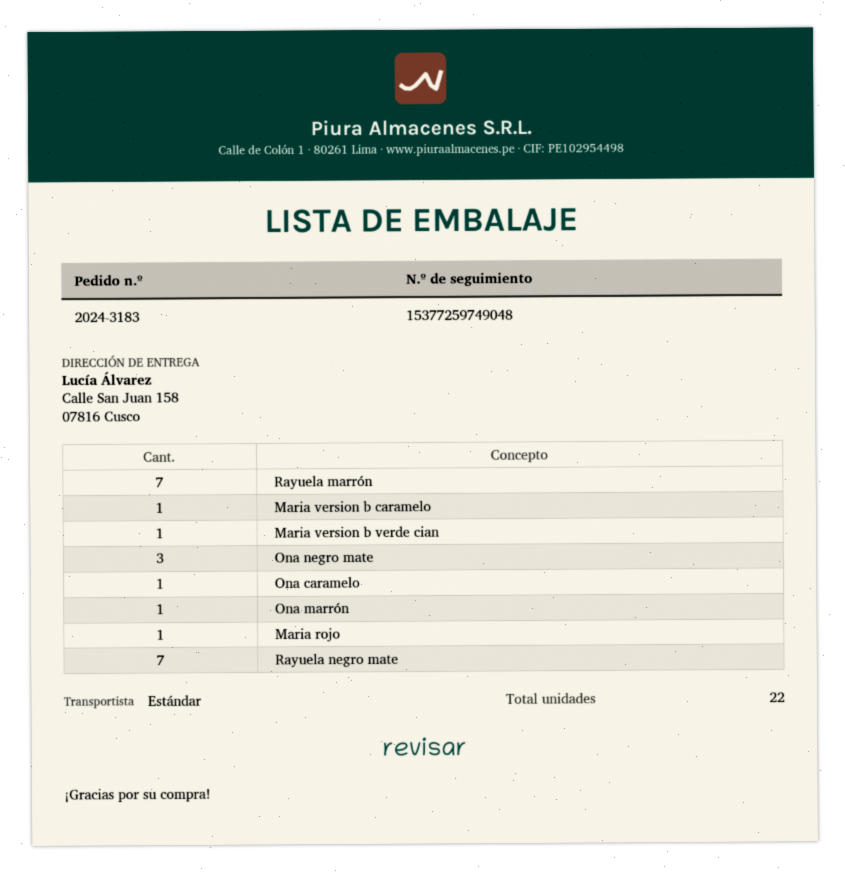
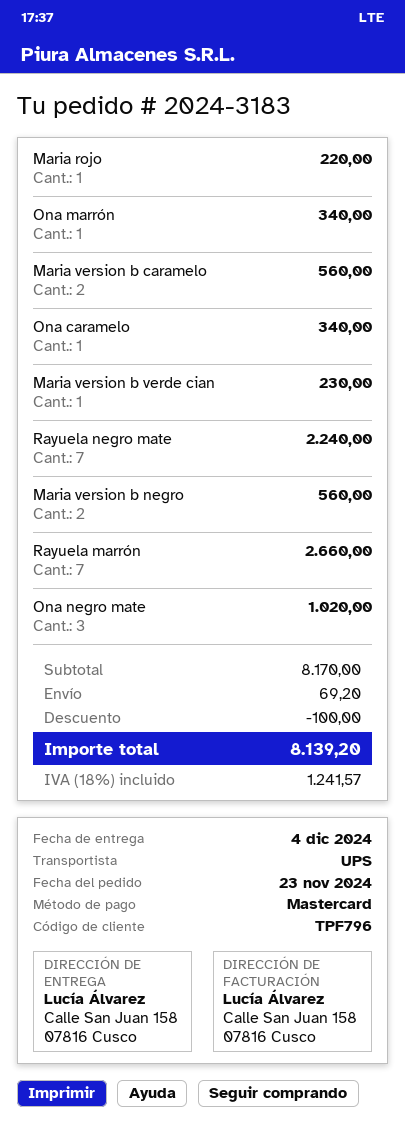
shipping method: standard -> UPS
Maria version b caramelo: 1 -> 2
Maria version b negro: none -> 2

